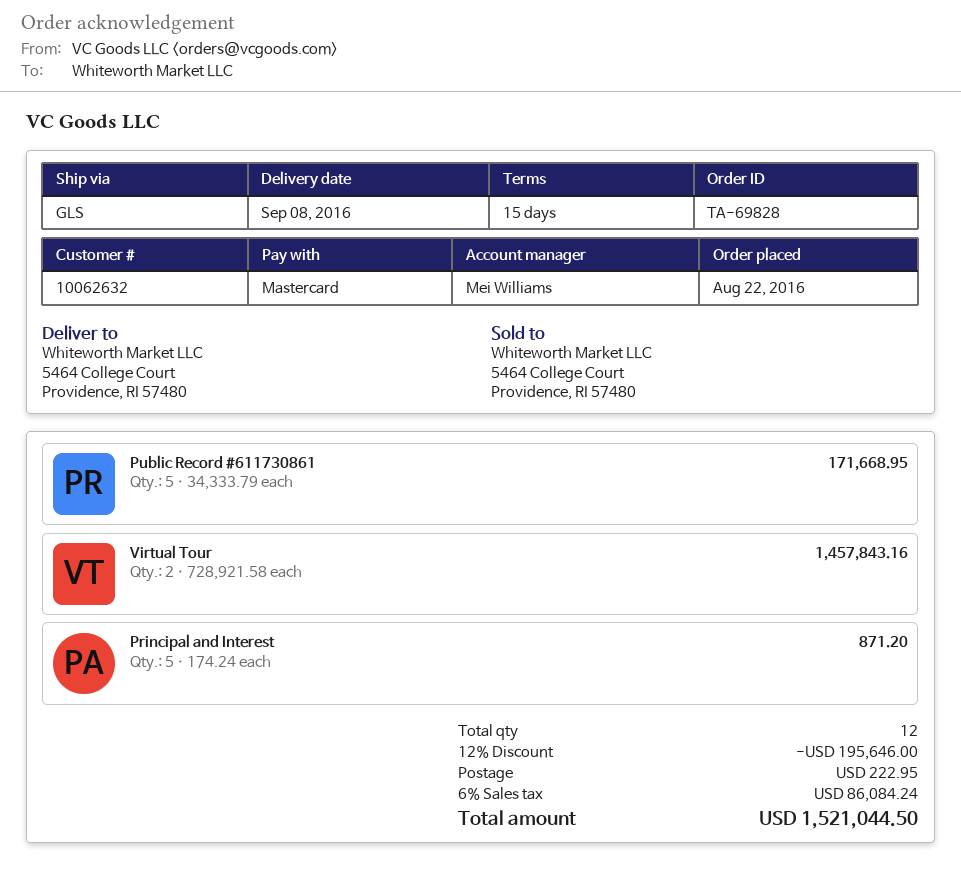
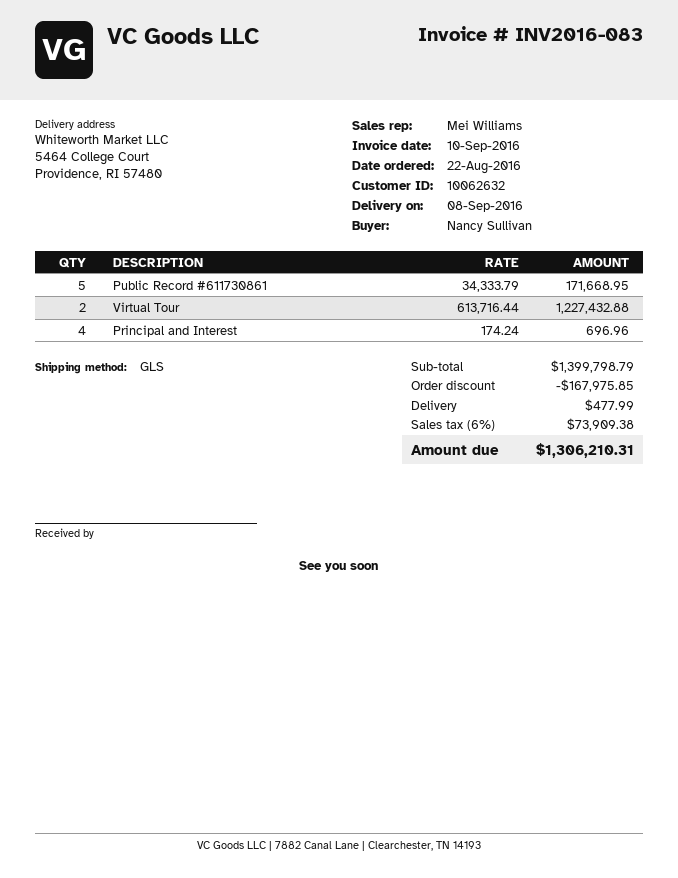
Virtual Tour: 2 x 728921.58 = 1457843.16 -> 2 x 613716.44 = 1227432.88
Principal and Interest: 5 x 174.24 = 871.20 -> 4 x 174.24 = 696.96
discount: 195646.00 -> 167975.85
shipping: 222.95 -> 477.99
tax: 6% = 86084.24 -> 6% = 73909.38
total: 1521044.50 -> 1306210.31

